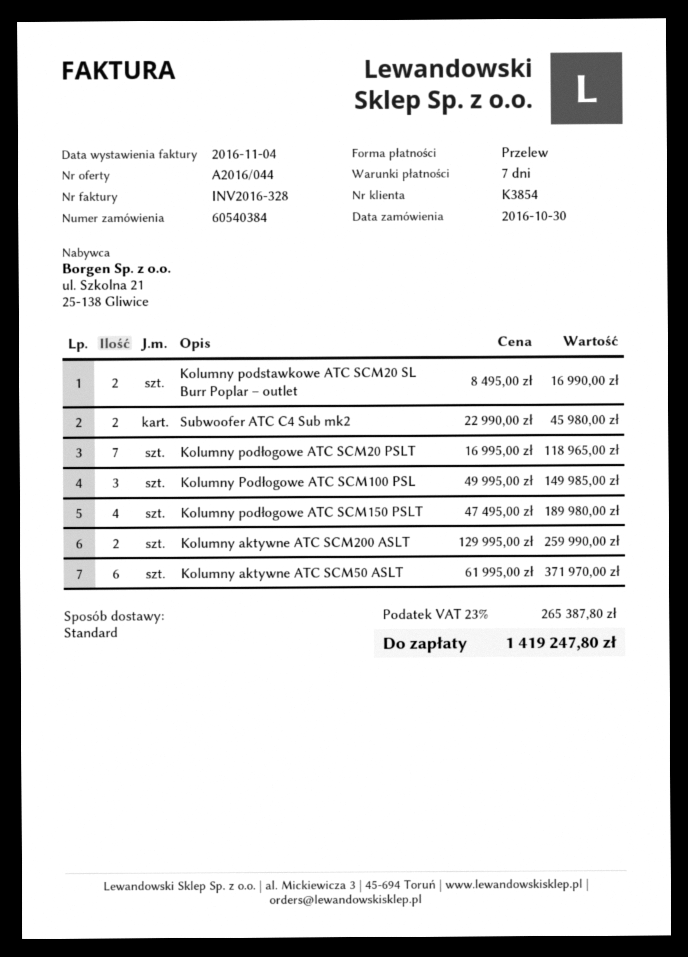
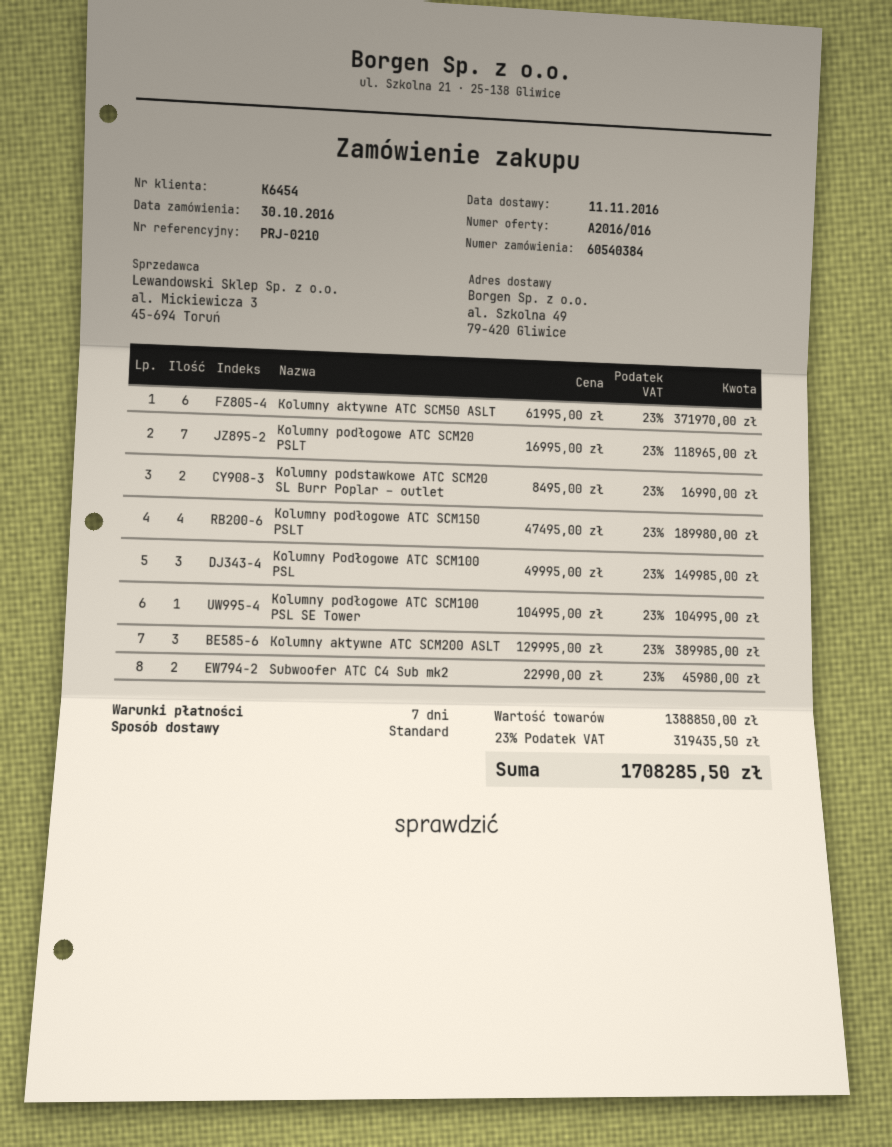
quote number: A2016/044 -> A2016/016
customer number: K3854 -> K6454
Kolumny aktywne ATC SCM200 ASLT: 2 x 129995.00 = 259990.00 -> 3 x 129995.00 = 389985.00
Kolumny podłogowe ATC SCM100 PSL SE Tower: none -> 1 x 104995.00 = 104995.00
tax: 23% = 265387.80 -> 23% = 319435.50
total: 1419247.80 -> 1708285.50

